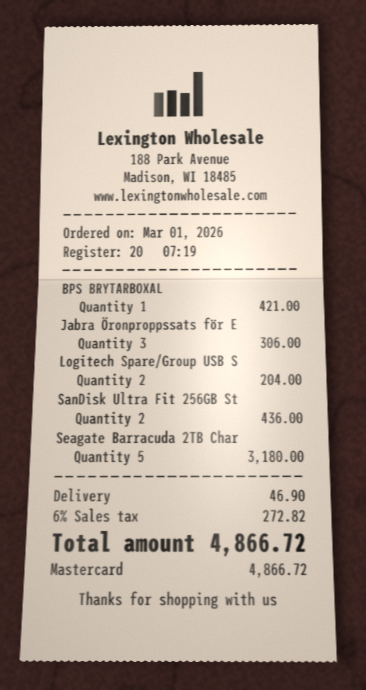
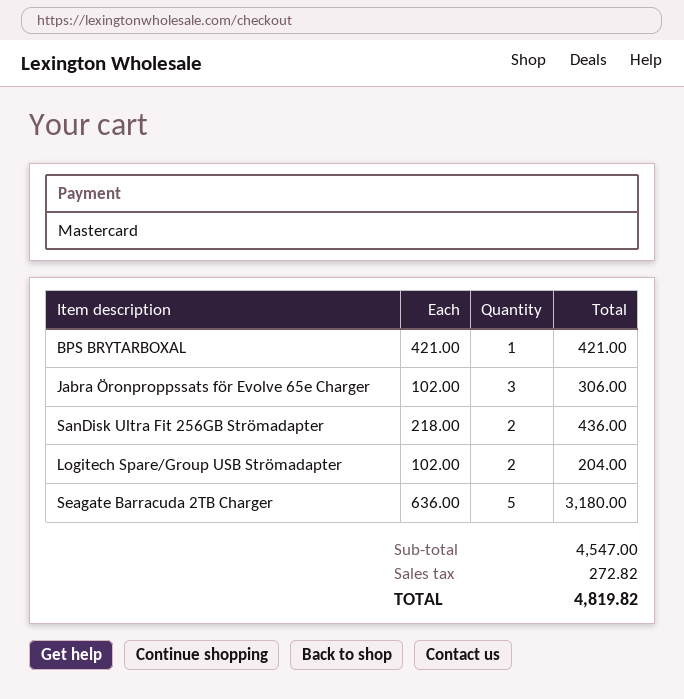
shipping: 46.90 -> none
total: 4866.72 -> 4819.82

